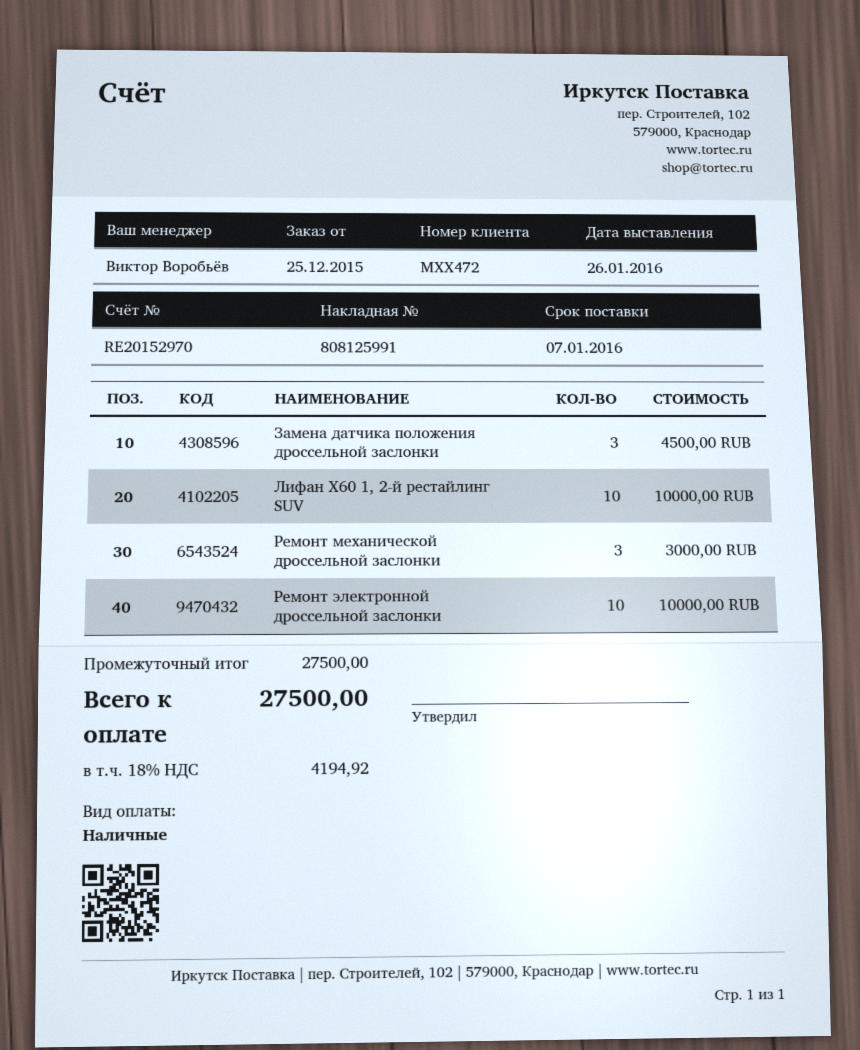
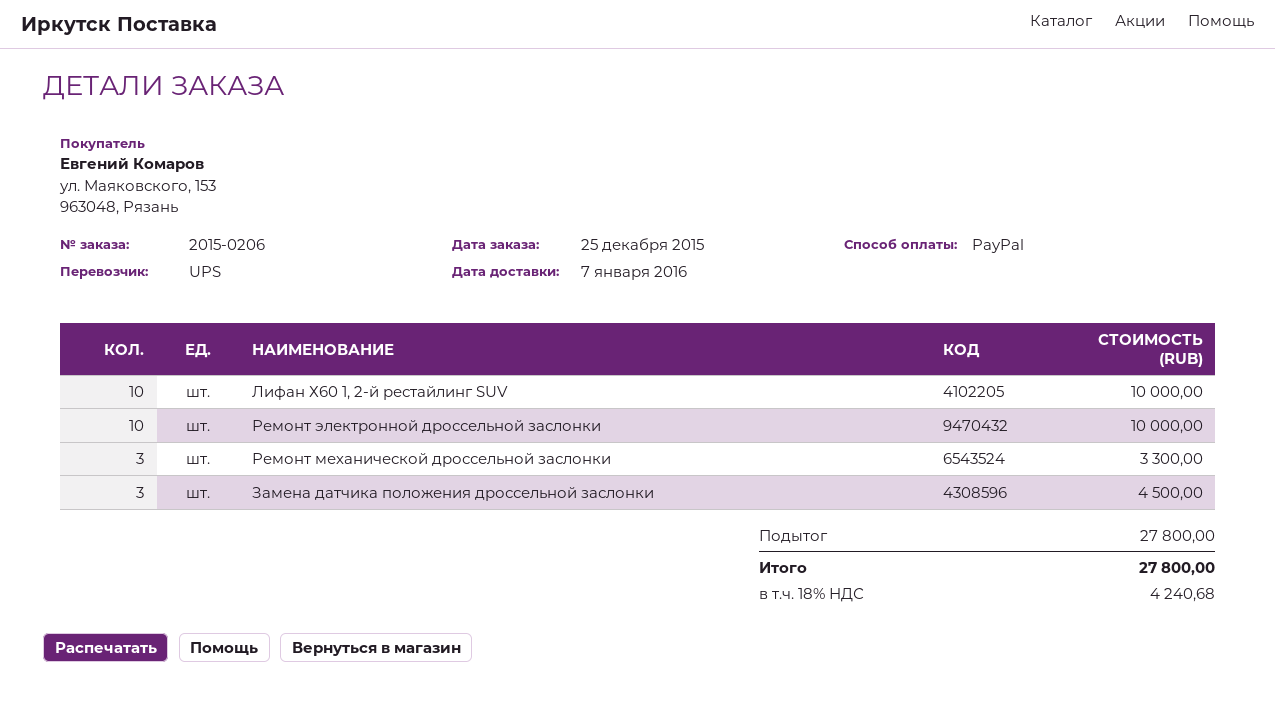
payment method: cash -> PayPal
Ремонт механической дроссельной заслонки: 3 for 3000.00 -> 3 for 3300.00
subtotal: 27500.00 -> 27800.00
tax: 18% = 4194.92 -> 18% = 4240.68
total: 27500.00 -> 27800.00

